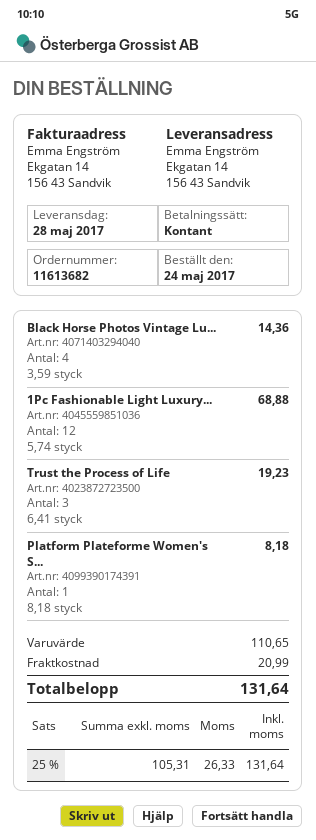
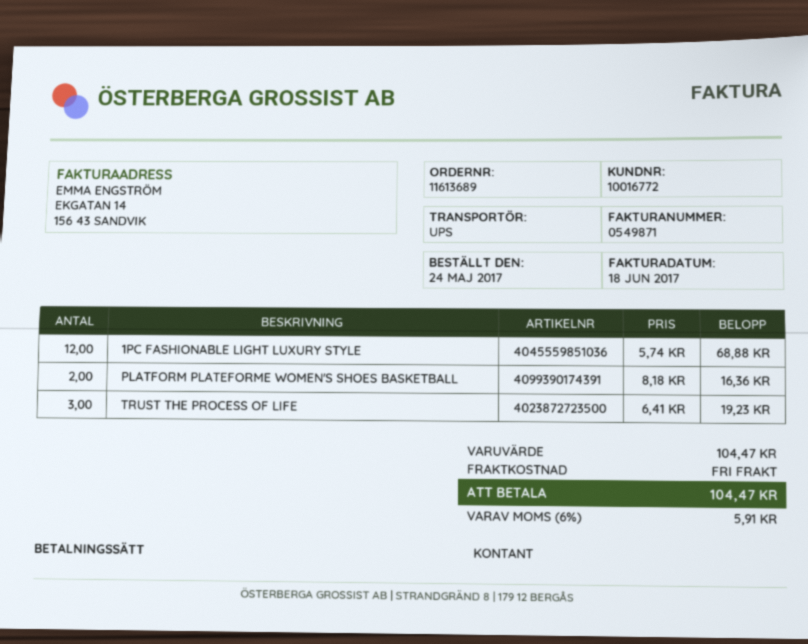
order number: 11613682 -> 11613689
Black Horse Photos Vintage Lu...: 4 x 3.59 = 14.36 -> none
Platform Plateforme Women's S...: 1 x 8.18 = 8.18 -> 2 x 8.18 = 16.36
subtotal: 110.65 -> 104.47
shipping: 20.99 -> 0.00
tax: 25% = 26.33 -> 6% = 5.91
total: 131.64 -> 104.47

